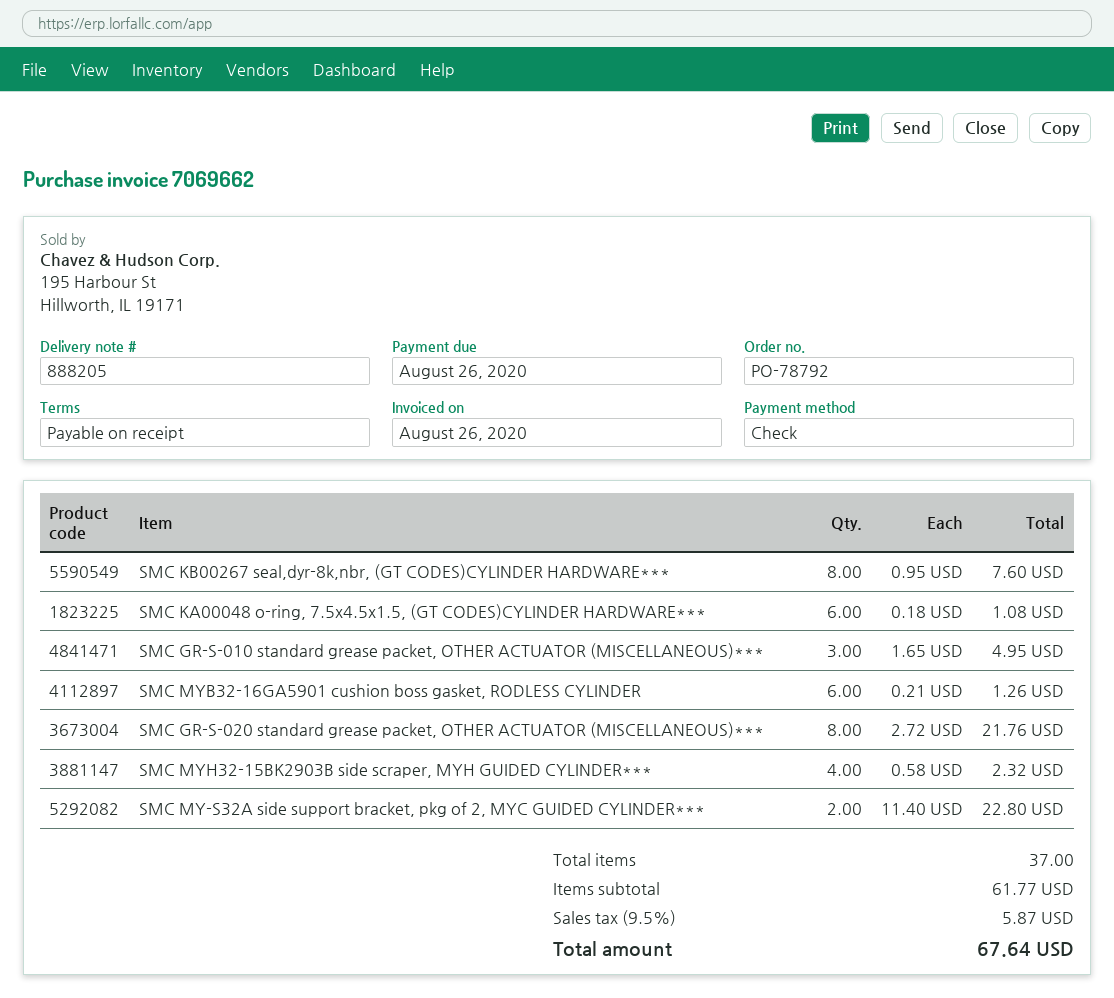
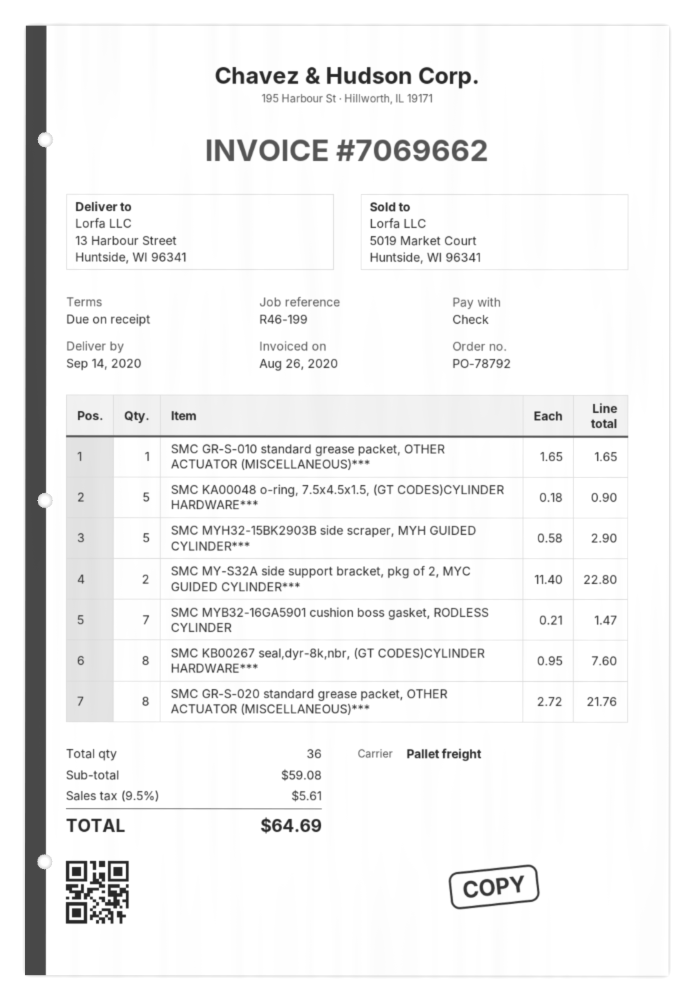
SMC KA00048 o-ring, 7.5x4.5x1.5, (GT CODES)CYLINDER HARDWARE***: 6 x 0.18 = 1.08 -> 5 x 0.18 = 0.90
SMC GR-S-010 standard grease packet, OTHER ACTUATOR (MISCELLANEOUS)***: 3 x 1.65 = 4.95 -> 1 x 1.65 = 1.65
SMC MYB32-16GA5901 cushion boss gasket, RODLESS CYLINDER: 6 x 0.21 = 1.26 -> 7 x 0.21 = 1.47
SMC MYH32-15BK2903B side scraper, MYH GUIDED CYLINDER***: 4 x 0.58 = 2.32 -> 5 x 0.58 = 2.90
total quantity: 37 -> 36
subtotal: 61.77 -> 59.08
tax: 9.5% = 5.87 -> 9.5% = 5.61
total: 67.64 -> 64.69

